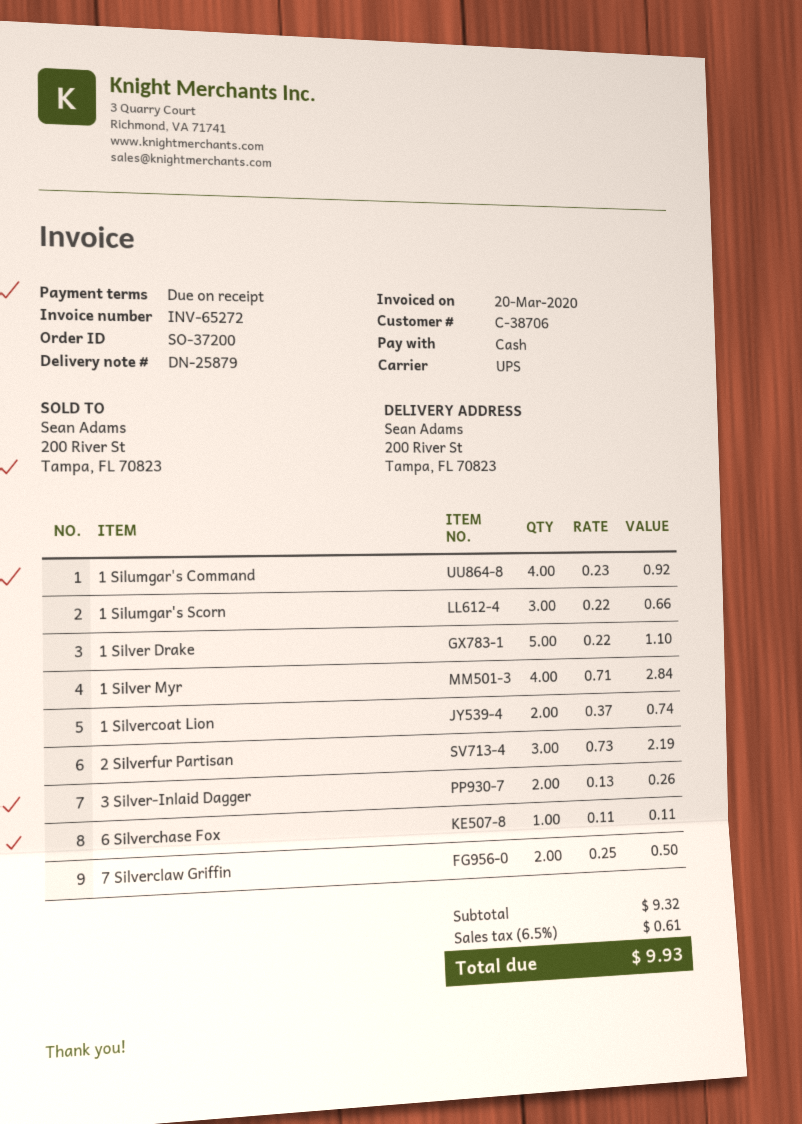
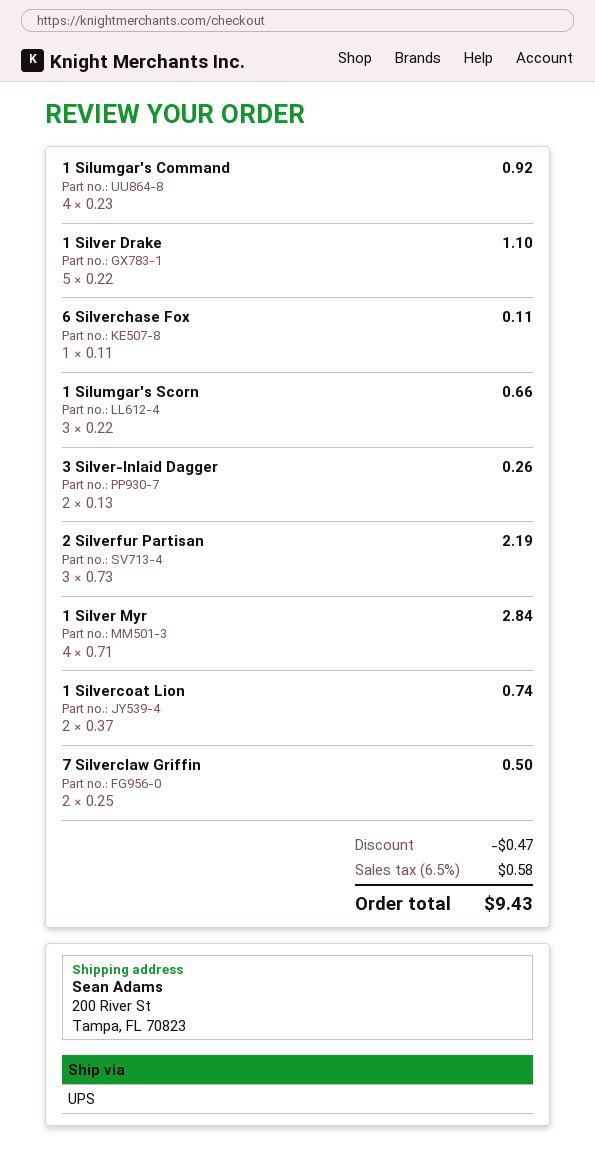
discount: none -> 0.47
tax: 6.5% = 0.61 -> 6.5% = 0.58
total: 9.93 -> 9.43

